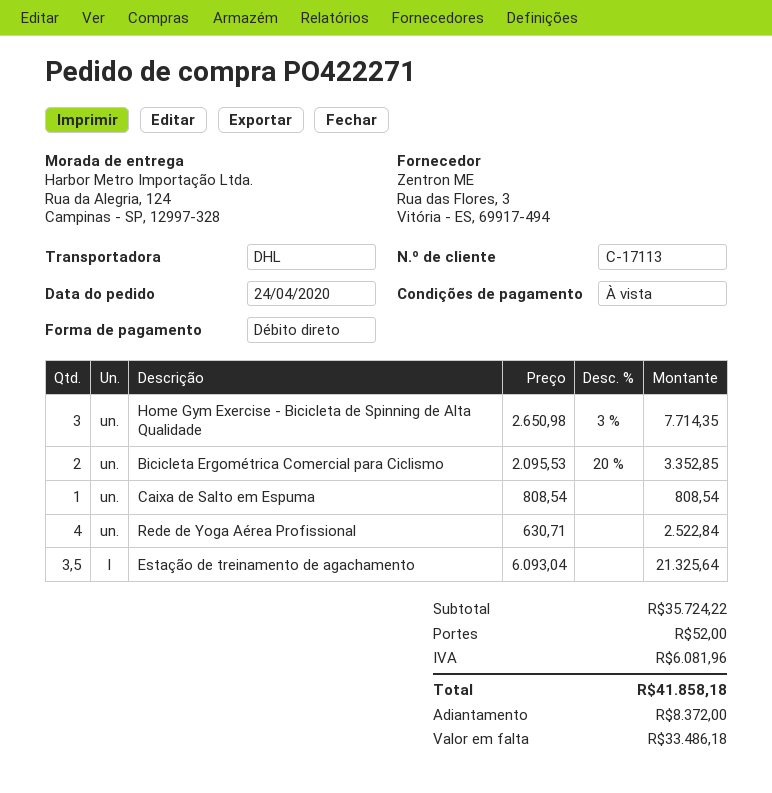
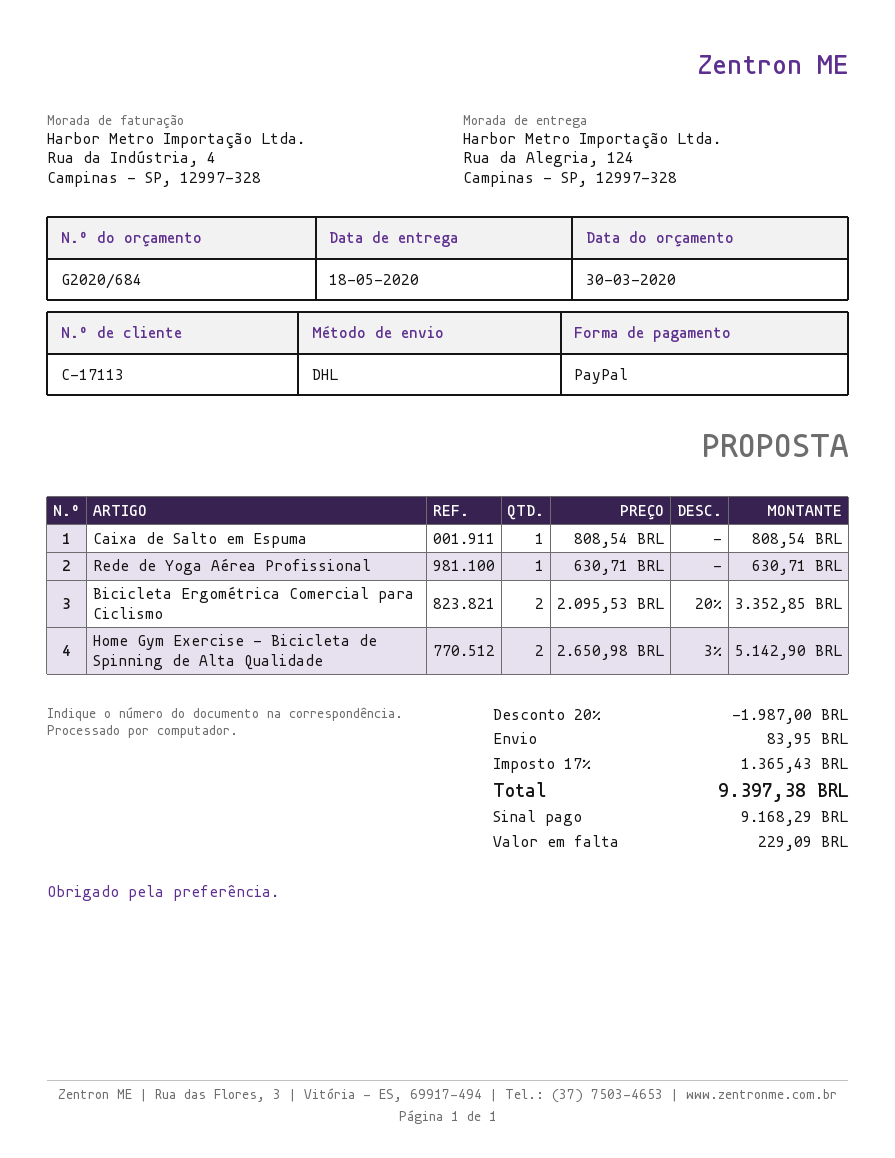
payment method: direct debit -> PayPal
Home Gym Exercise - Bicicleta de Spinning de Alta Qualidade: 3 x 2650.98 - 3% = 7714.35 -> 2 x 2650.98 - 3% = 5142.90
Rede de Yoga Aérea Profissional: 4 x 630.71 = 2522.84 -> 1 x 630.71 = 630.71
Estação de treinamento de agachamento: 3.5 x 6093.04 = 21325.64 -> none
discount: none -> 20% = 1987.00
shipping: 52.00 -> 83.95
tax: 6081.96 -> 1365.43
total: 41858.18 -> 9397.38
deposit: 8372.00 -> 9168.29
balance: 33486.18 -> 229.09

